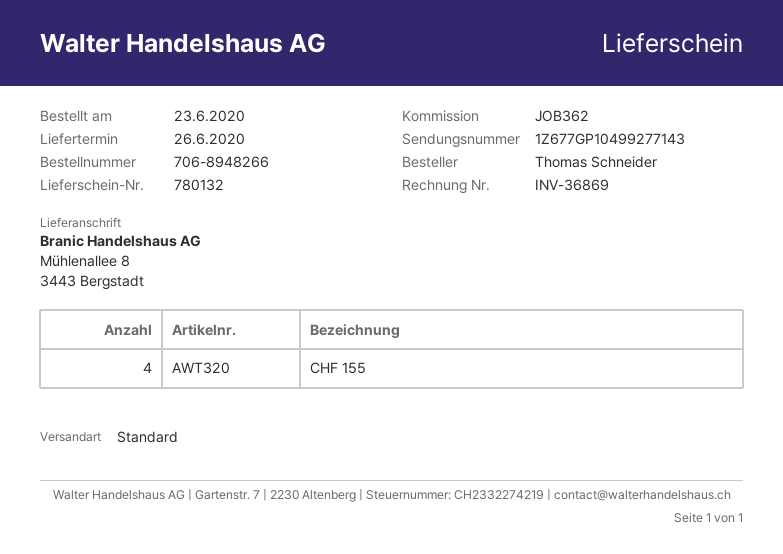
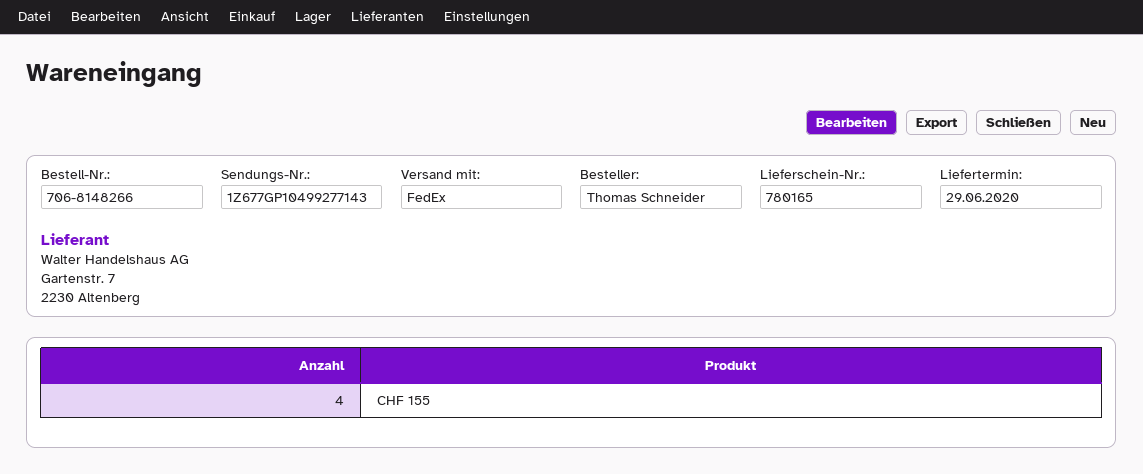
order number: 706-8948266 -> 706-8148266
delivery note number: 780132 -> 780165
delivery date: 2020-06-26 -> 2020-06-29
shipping method: standard -> FedEx

